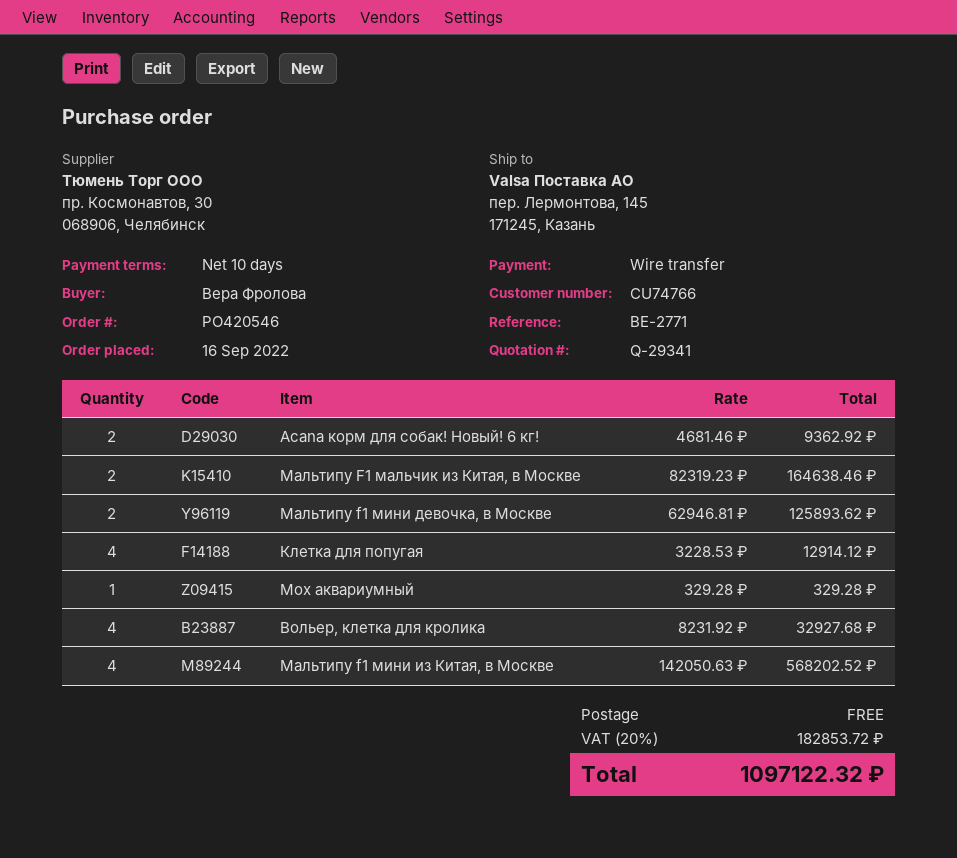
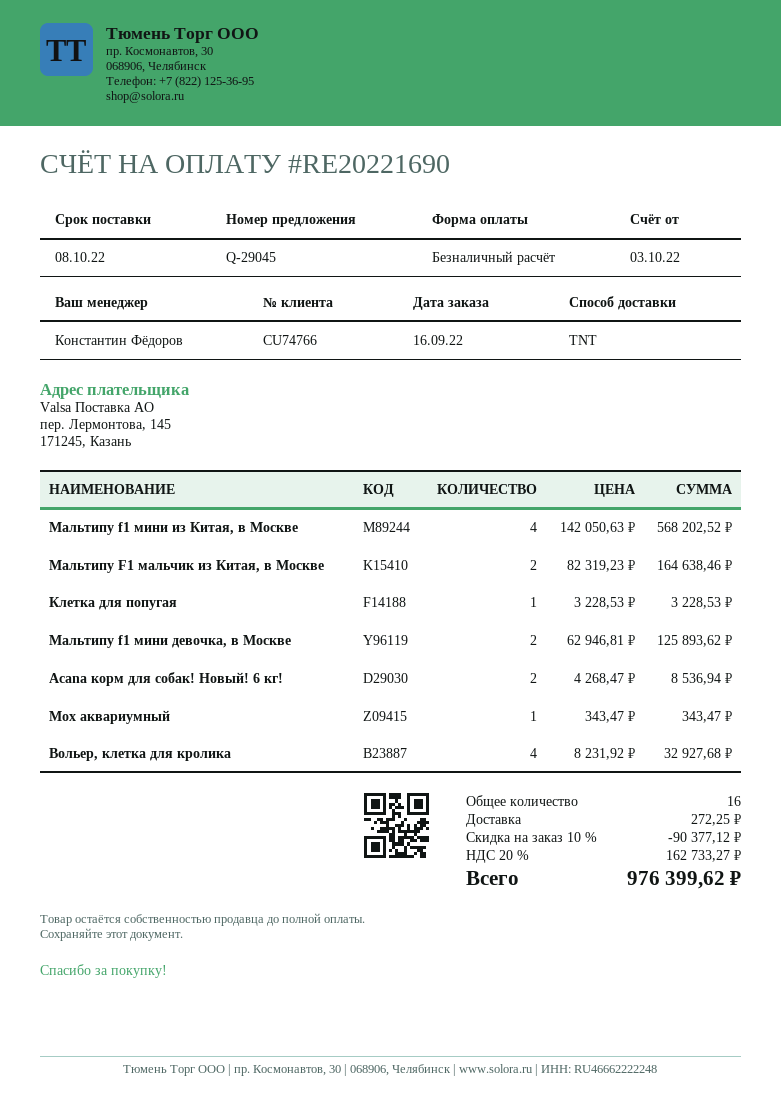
quote number: Q-29341 -> Q-29045
Acana корм для собак! Новый! 6 кг!: 2 x 4681.46 = 9362.92 -> 2 x 4268.47 = 8536.94
Клетка для попугая: 4 x 3228.53 = 12914.12 -> 1 x 3228.53 = 3228.53
Мох аквариумный: 1 x 329.28 = 329.28 -> 1 x 343.47 = 343.47
discount: none -> 10% = 90377.12
shipping: 0.00 -> 272.25
tax: 20% = 182853.72 -> 20% = 162733.27
total: 1097122.32 -> 976399.62

